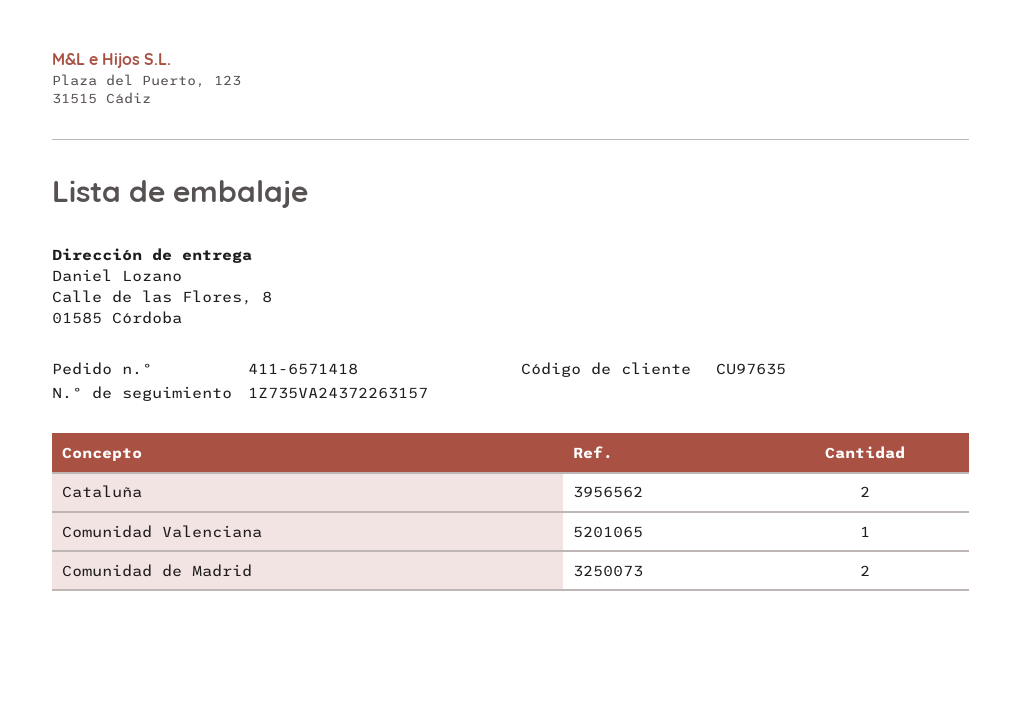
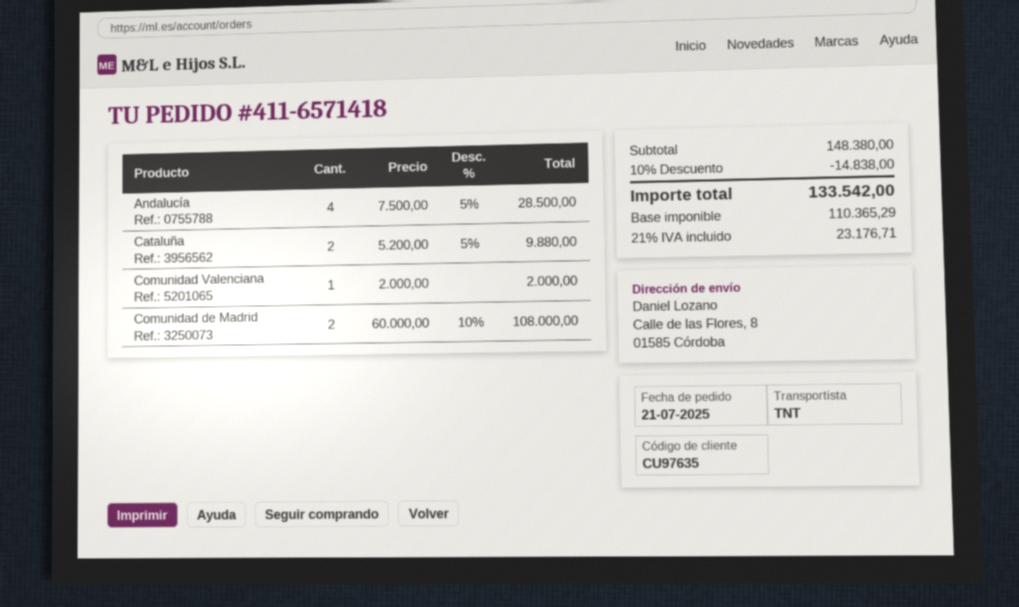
Andalucía: none -> 4

